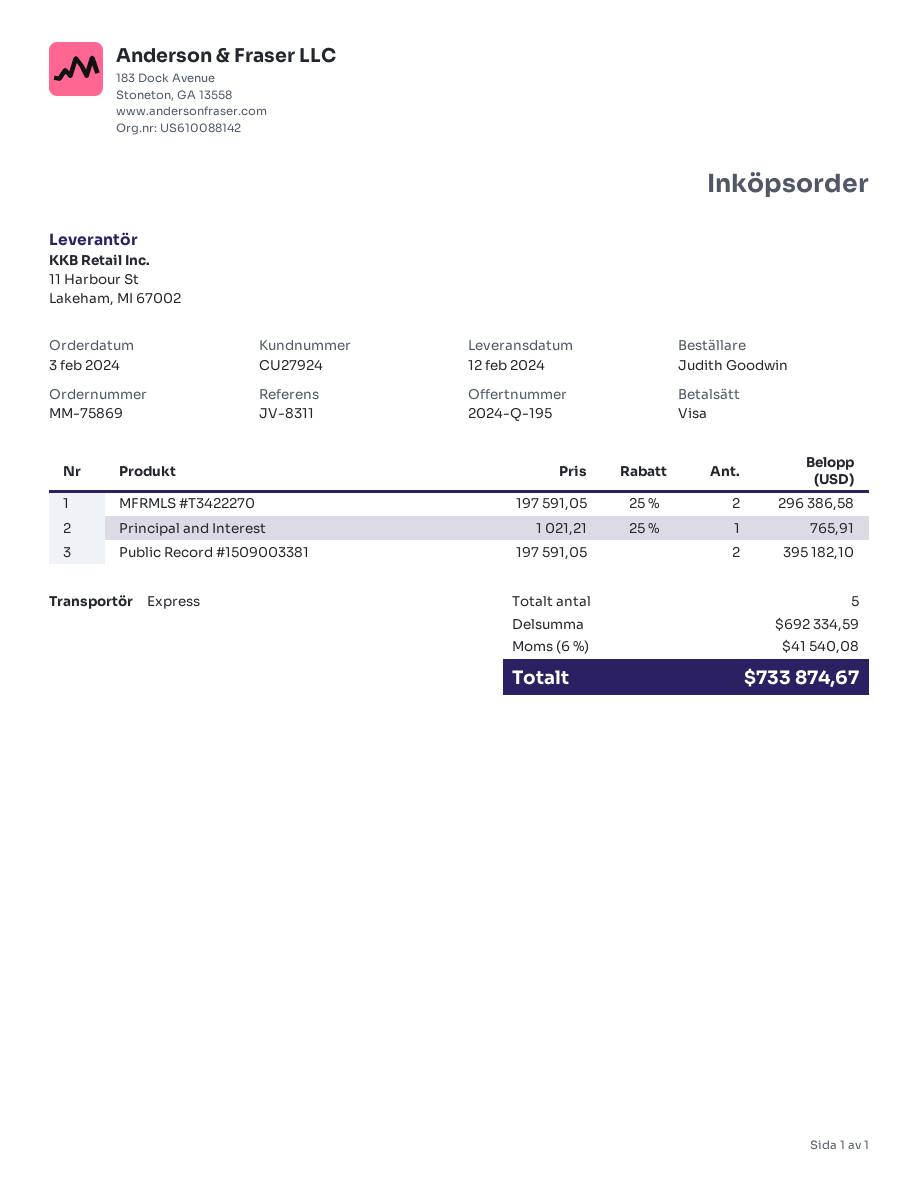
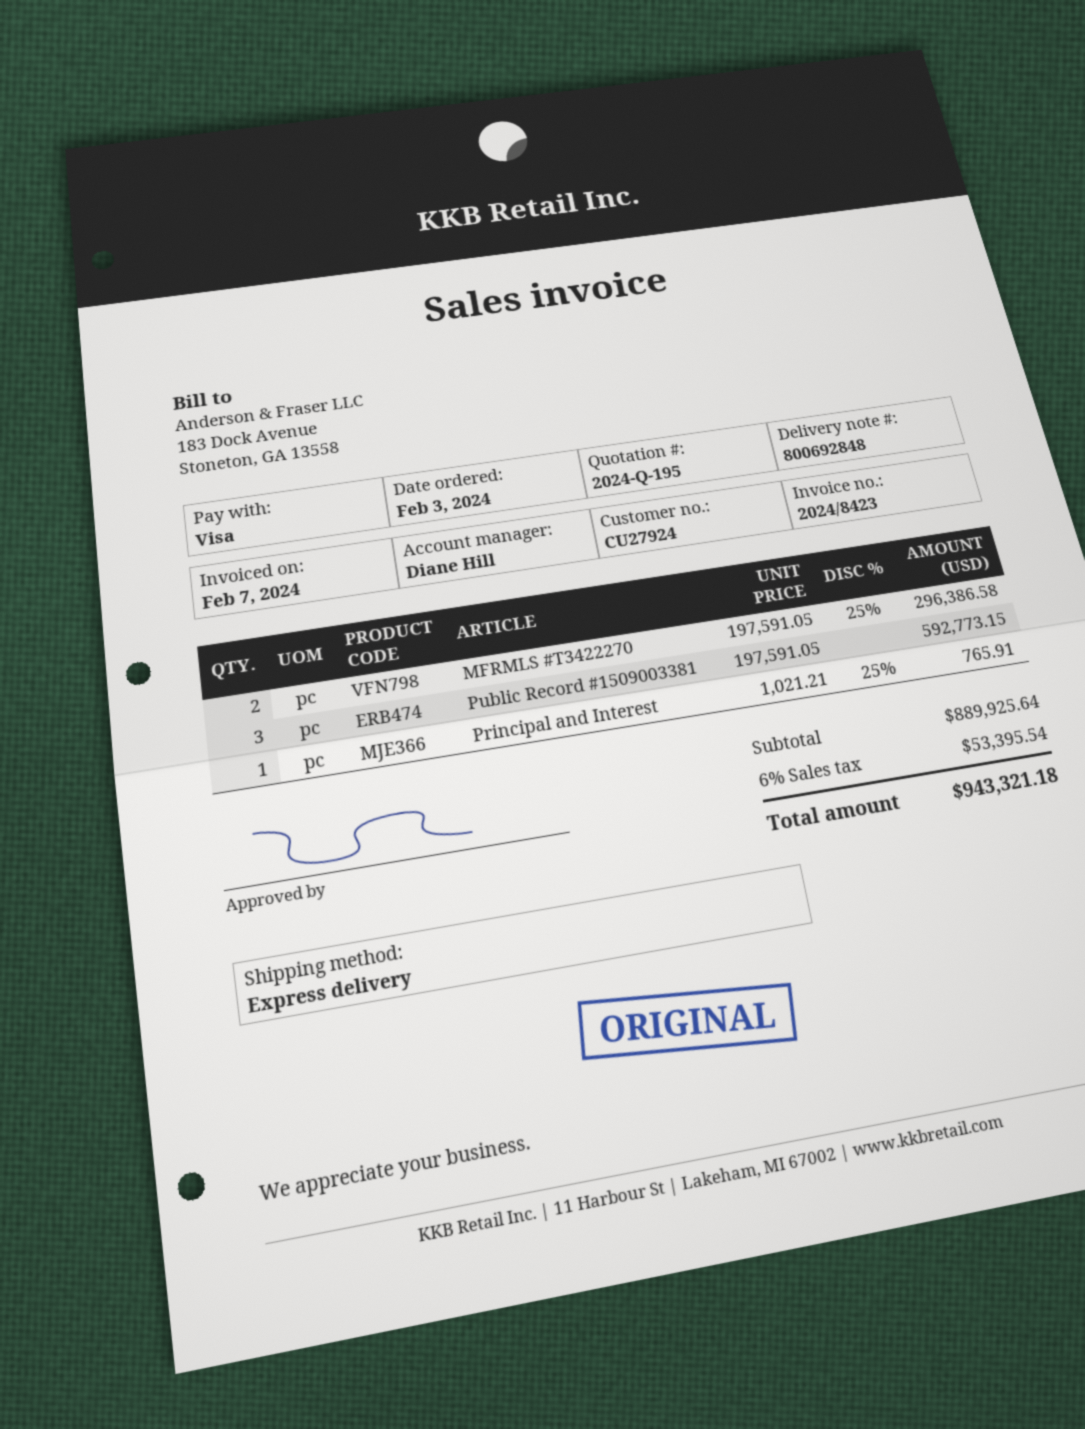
Public Record #1509003381: 2 x 197591.05 = 395182.10 -> 3 x 197591.05 = 592773.15
subtotal: 692334.59 -> 889925.64
tax: 6% = 41540.08 -> 6% = 53395.54
total: 733874.67 -> 943321.18

